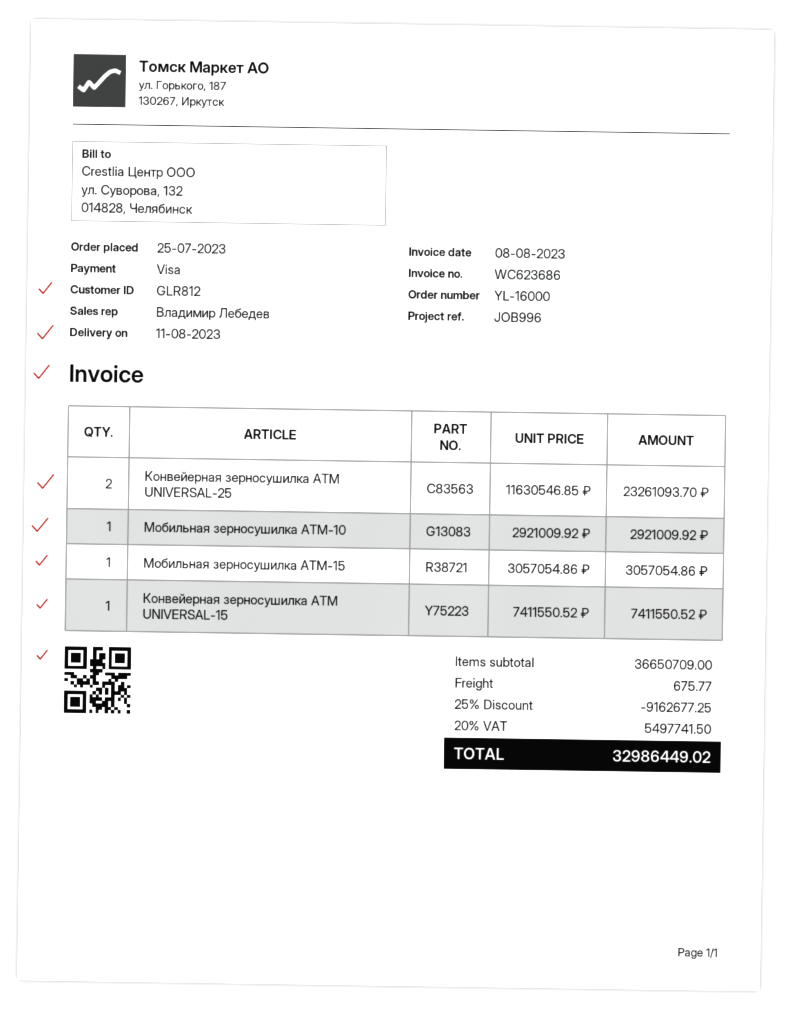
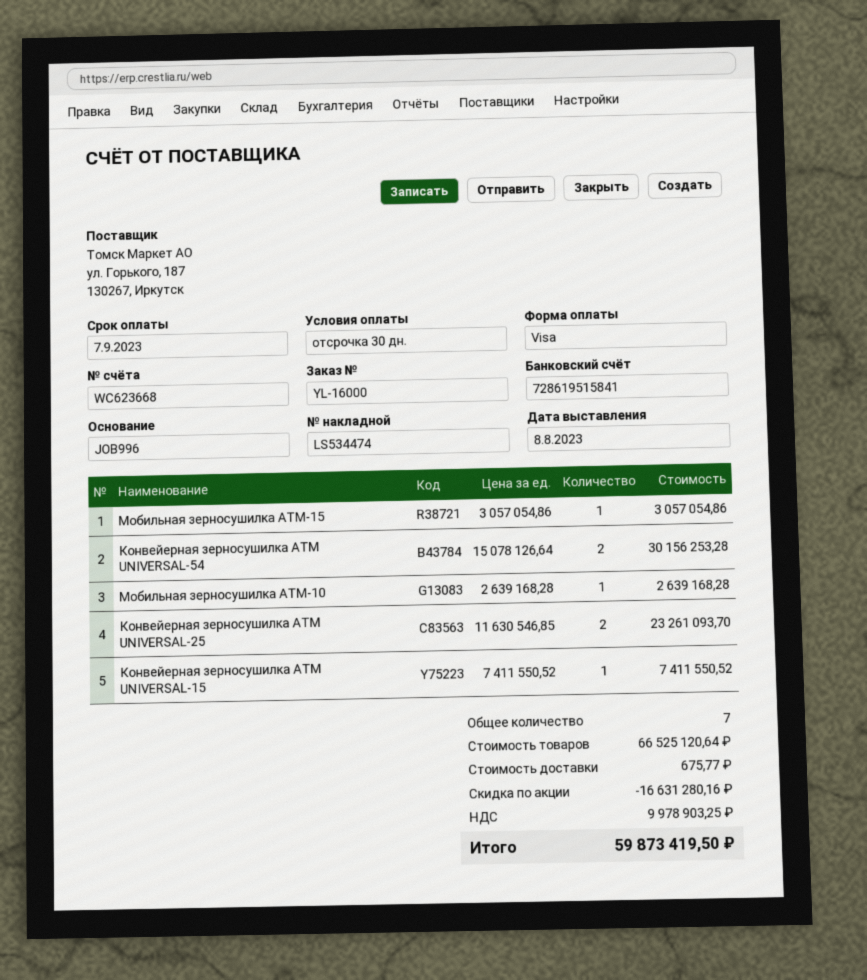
invoice number: WC623686 -> WC623668
Мобильная зерносушилка АТМ-10: 1 x 2921009.92 = 2921009.92 -> 1 x 2639168.28 = 2639168.28
Конвейерная зерносушилка АТМ UNIVERSAL-54: none -> 2 x 15078126.64 = 30156253.28
subtotal: 36650709.00 -> 66525120.64
discount: 9162677.25 -> 16631280.16
tax: 5497741.50 -> 9978903.25
total: 32986449.02 -> 59873419.50

